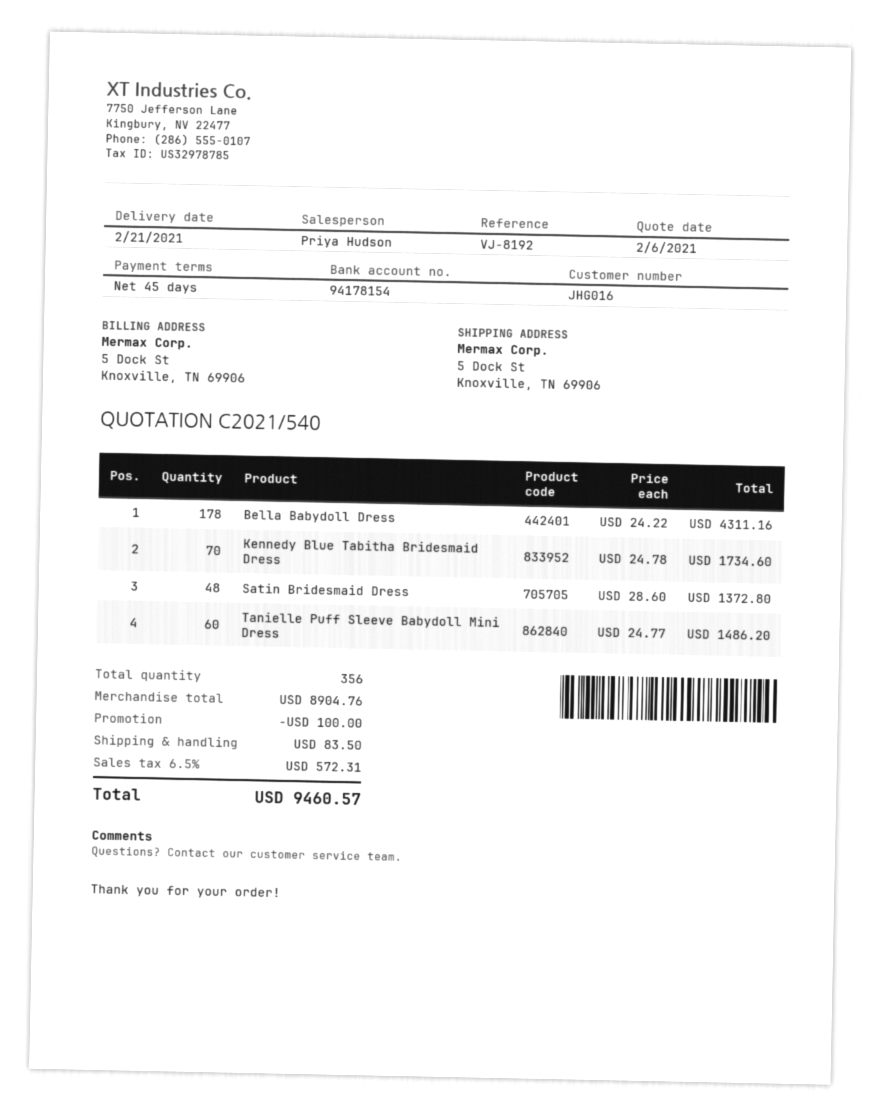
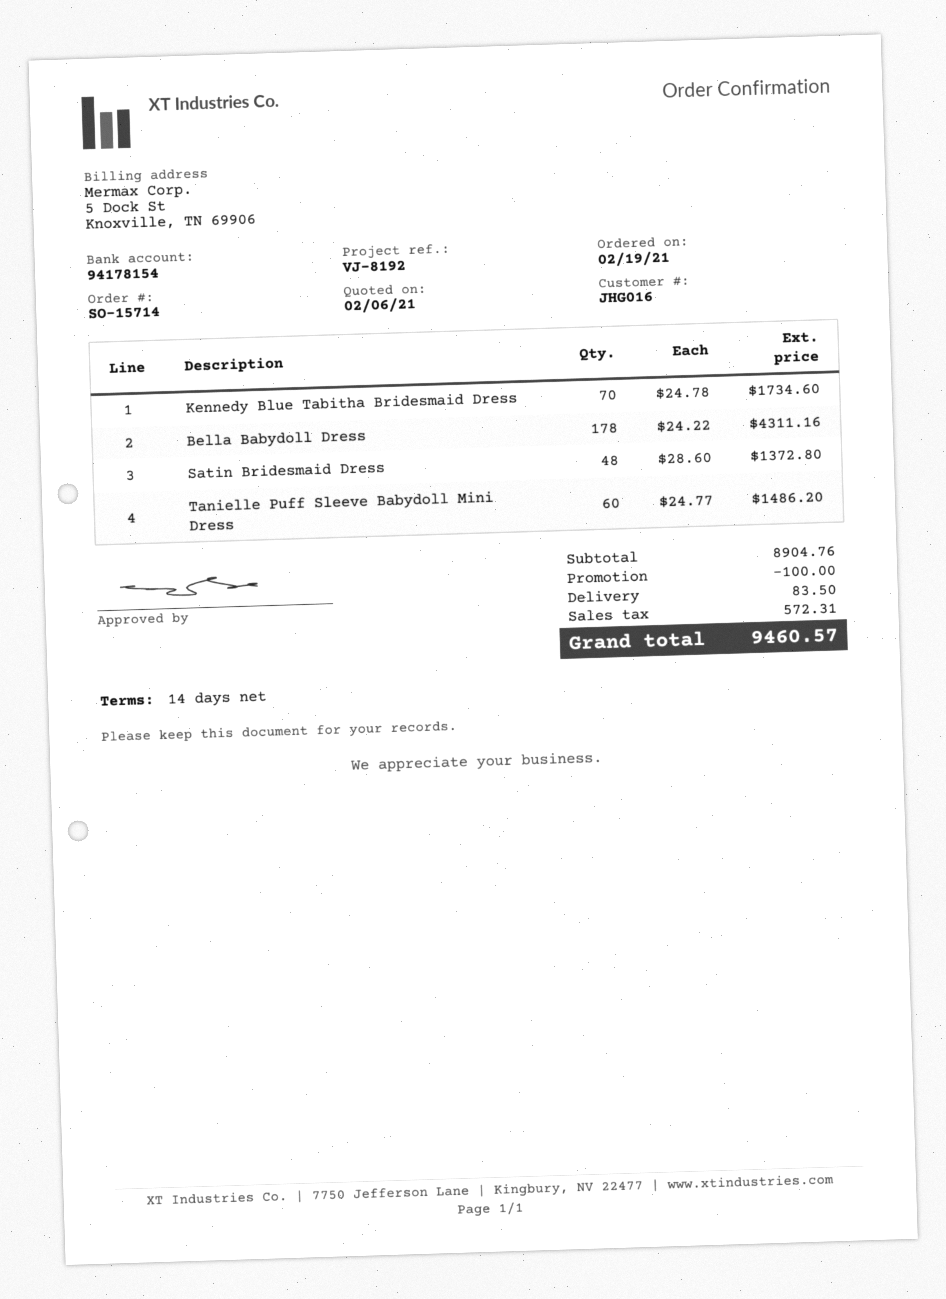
payment terms: 45 days -> 14 days

